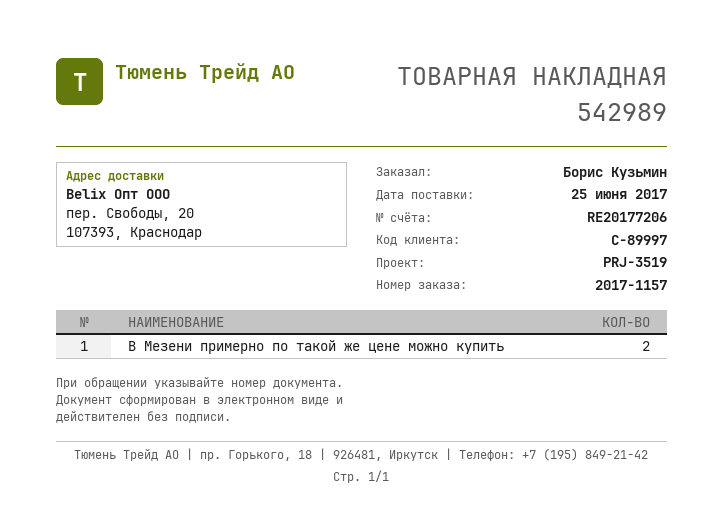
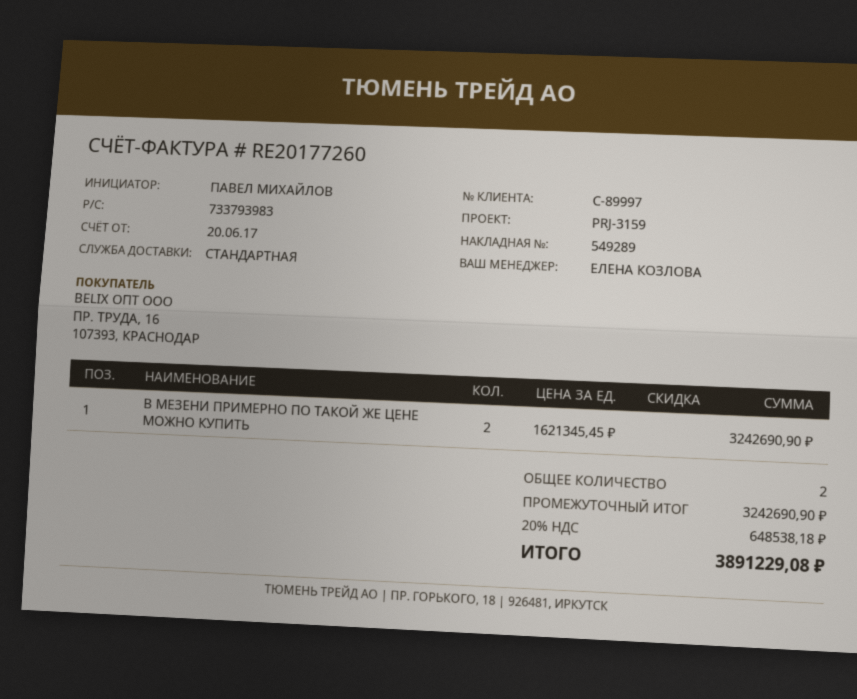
delivery note number: 542989 -> 549289
invoice number: RE20177206 -> RE20177260
reference: PRJ-3519 -> PRJ-3159
ordered by: Борис Кузьмин -> ПАВЕЛ МИХАЙЛОВ

